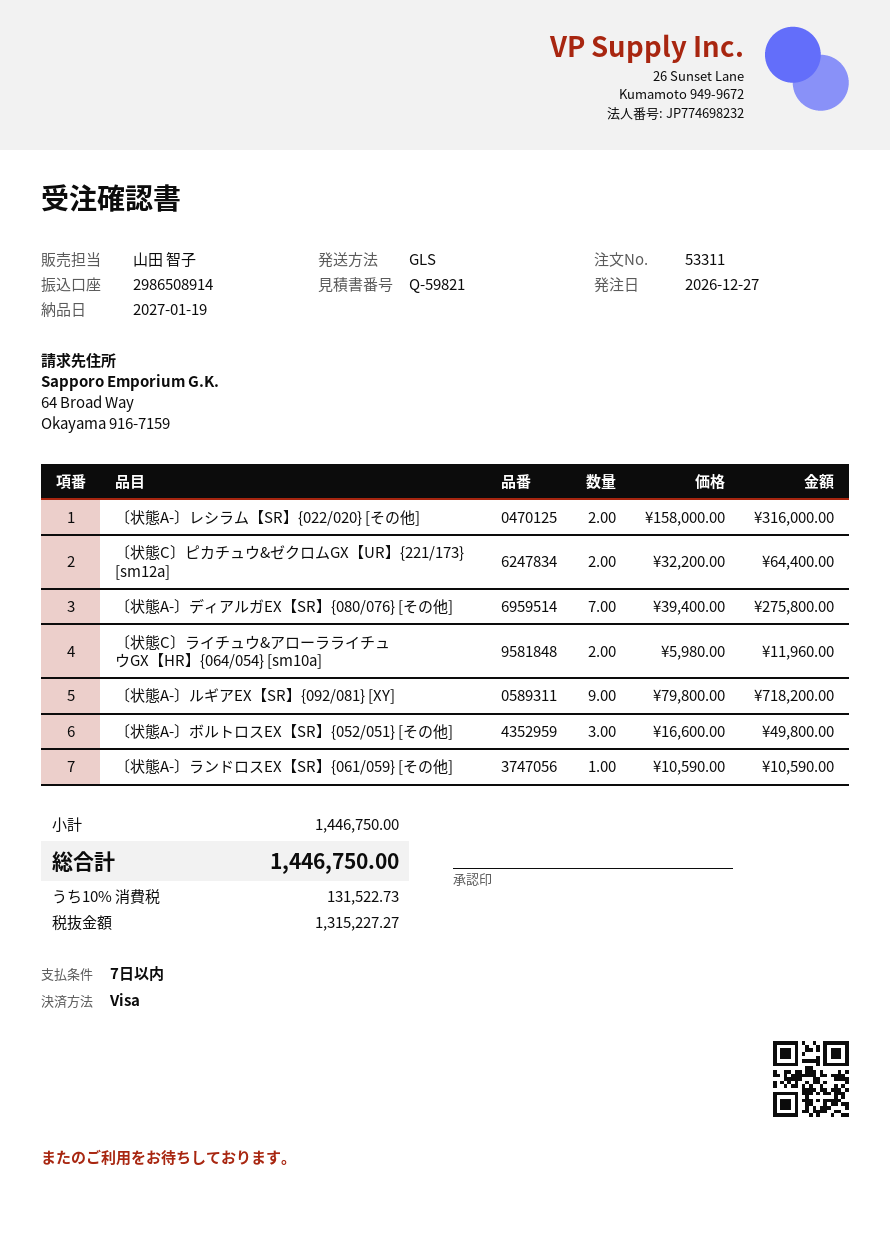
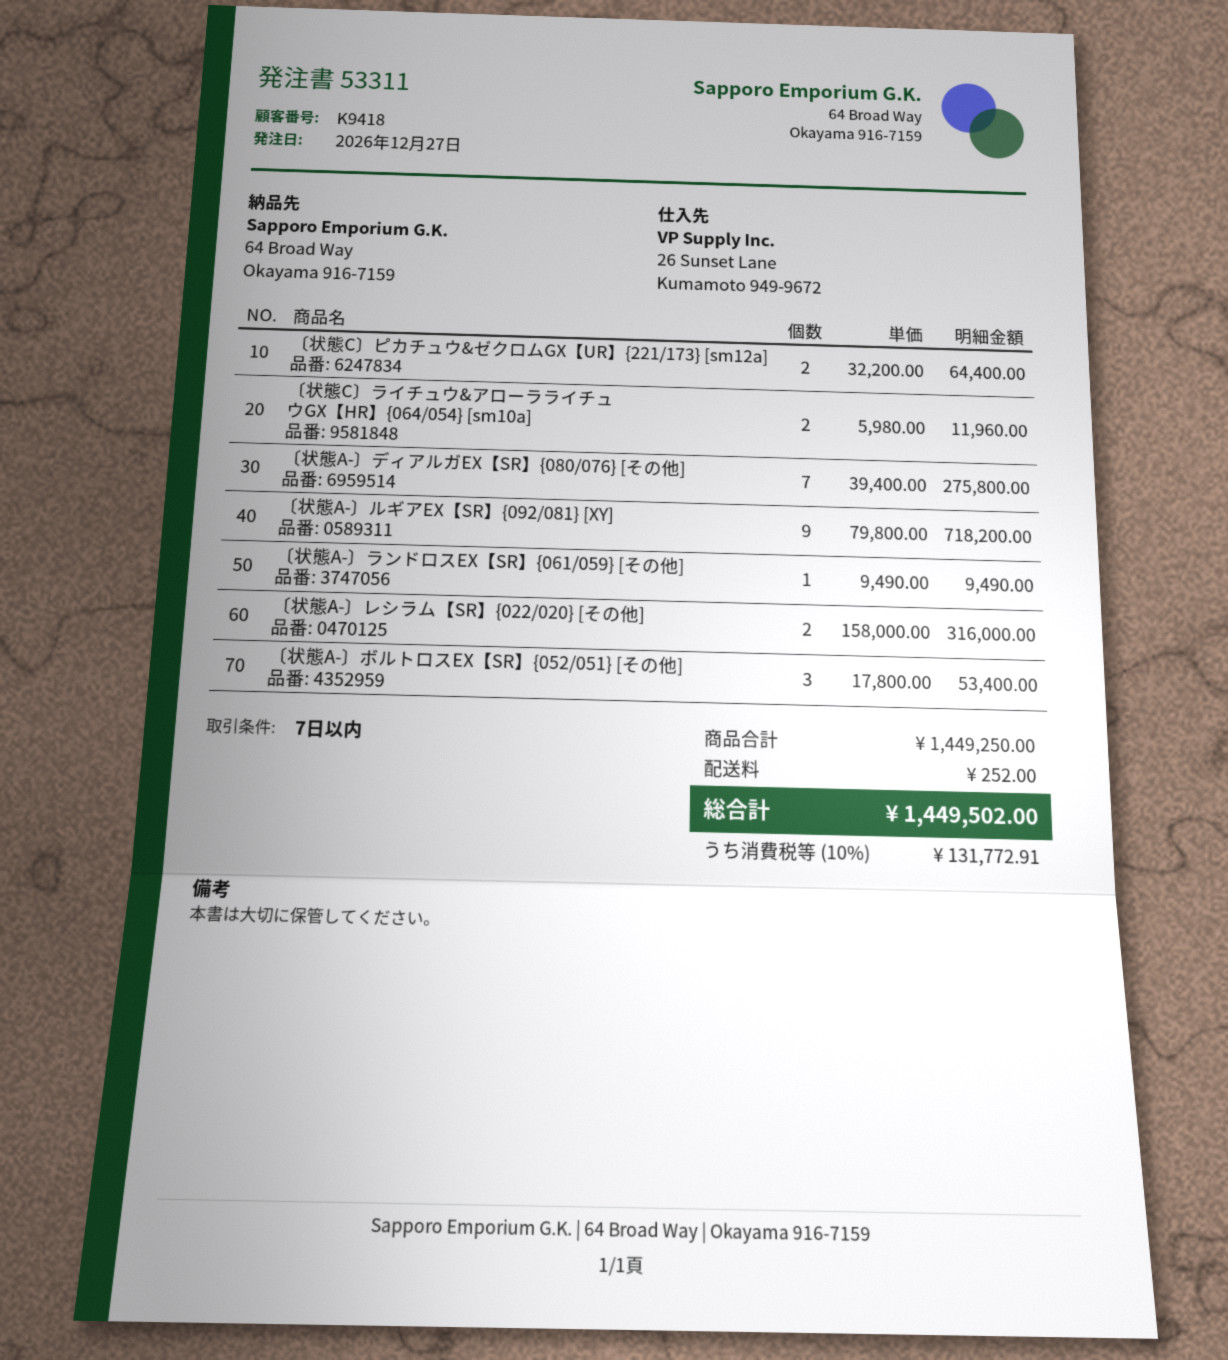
〔状態A-〕ボルトロスEX【SR】{052/051} [その他]: 3 x 16600.00 = 49800.00 -> 3 x 17800.00 = 53400.00
〔状態A-〕ランドロスEX【SR】{061/059} [その他]: 1 x 10590.00 = 10590.00 -> 1 x 9490.00 = 9490.00
subtotal: 1446750.00 -> 1449250.00
shipping: none -> 252.00
tax: 10% = 131522.73 -> 10% = 131772.91
total: 1446750.00 -> 1449502.00

